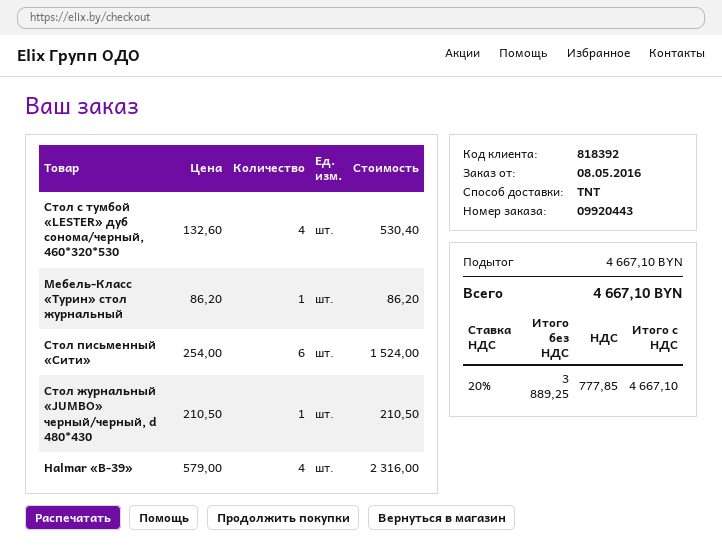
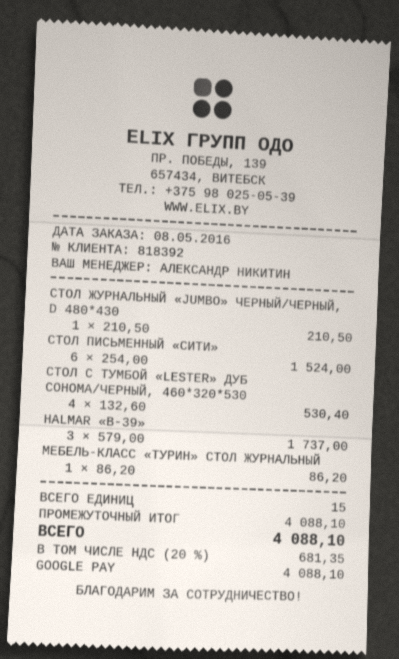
Halmar «B-39»: 4 x 579.00 = 2316.00 -> 3 x 579.00 = 1737.00
subtotal: 4667.10 -> 4088.10
tax: 20% = 777.85 -> 20% = 681.35
total: 4667.10 -> 4088.10

